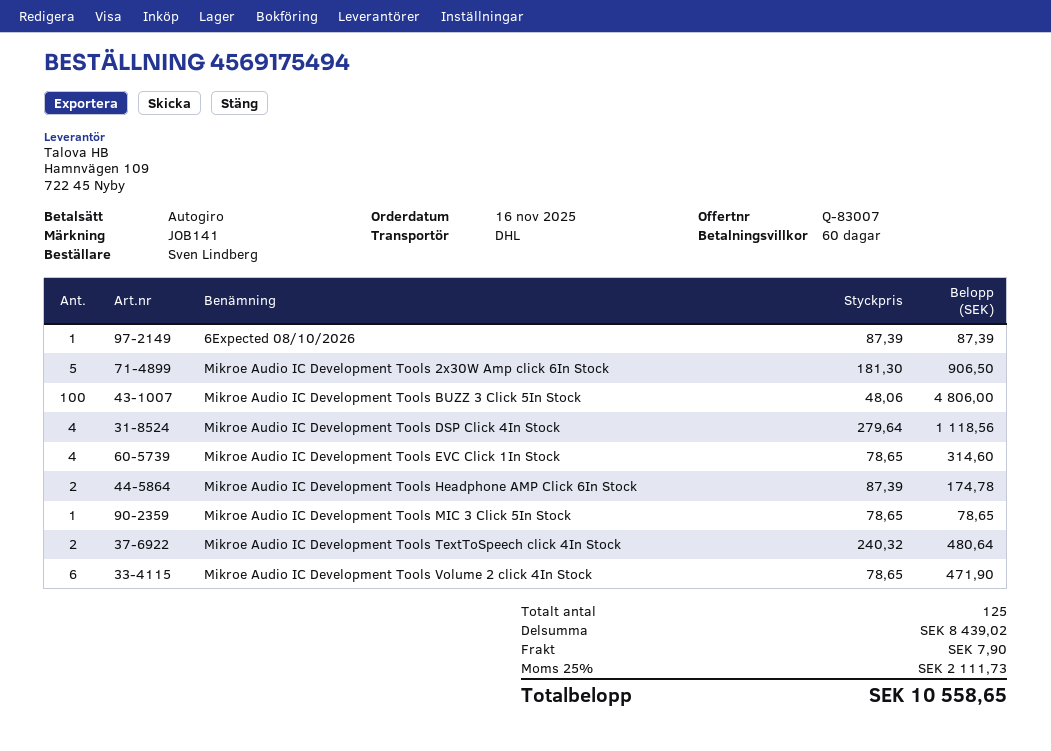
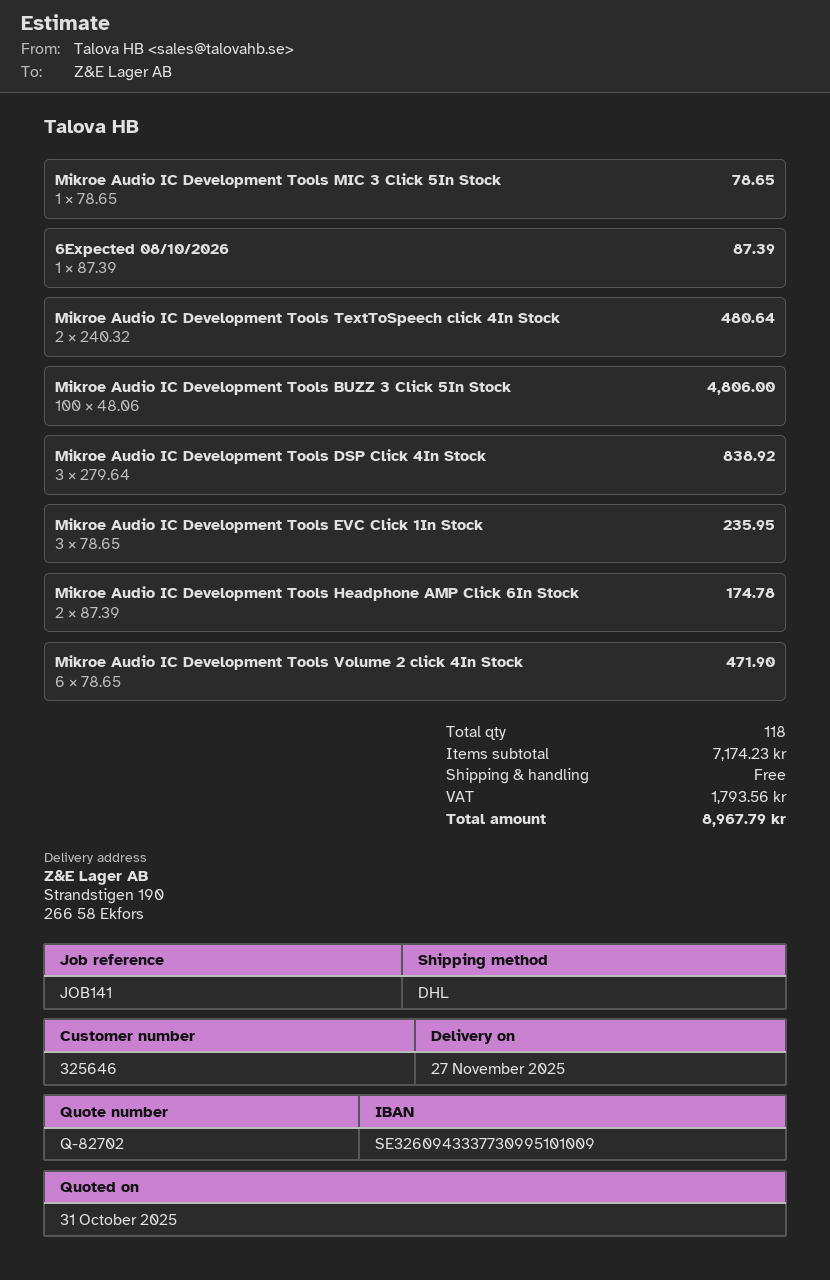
quote number: Q-83007 -> Q-82702
Mikroe Audio IC Development Tools 2x30W Amp click 6In Stock: 5 x 181.30 = 906.50 -> none
Mikroe Audio IC Development Tools DSP Click 4In Stock: 4 x 279.64 = 1118.56 -> 3 x 279.64 = 838.92
Mikroe Audio IC Development Tools EVC Click 1In Stock: 4 x 78.65 = 314.60 -> 3 x 78.65 = 235.95
total quantity: 125 -> 118
subtotal: 8439.02 -> 7174.23
shipping: 7.90 -> 0.00
tax: 2111.73 -> 1793.56
total: 10558.65 -> 8967.79

